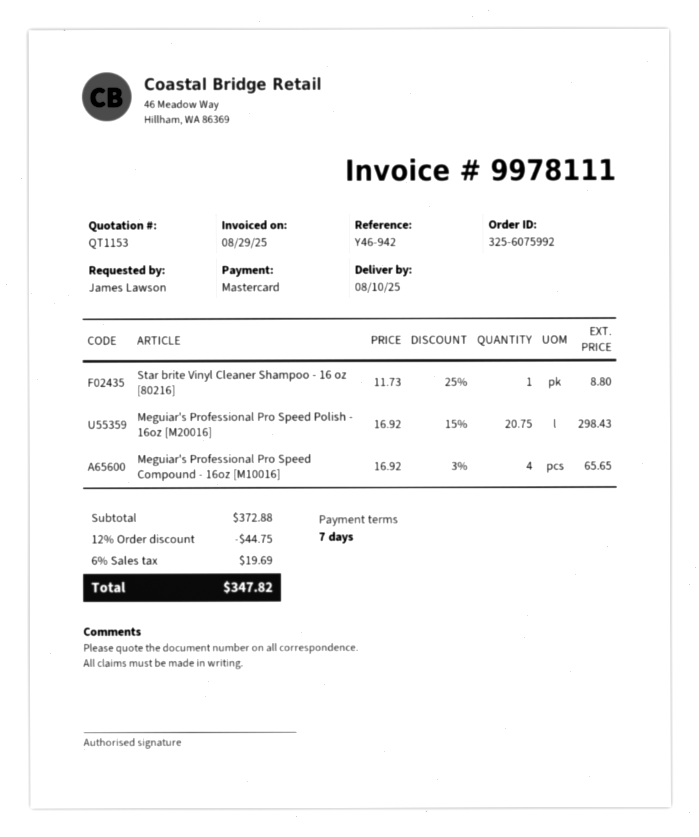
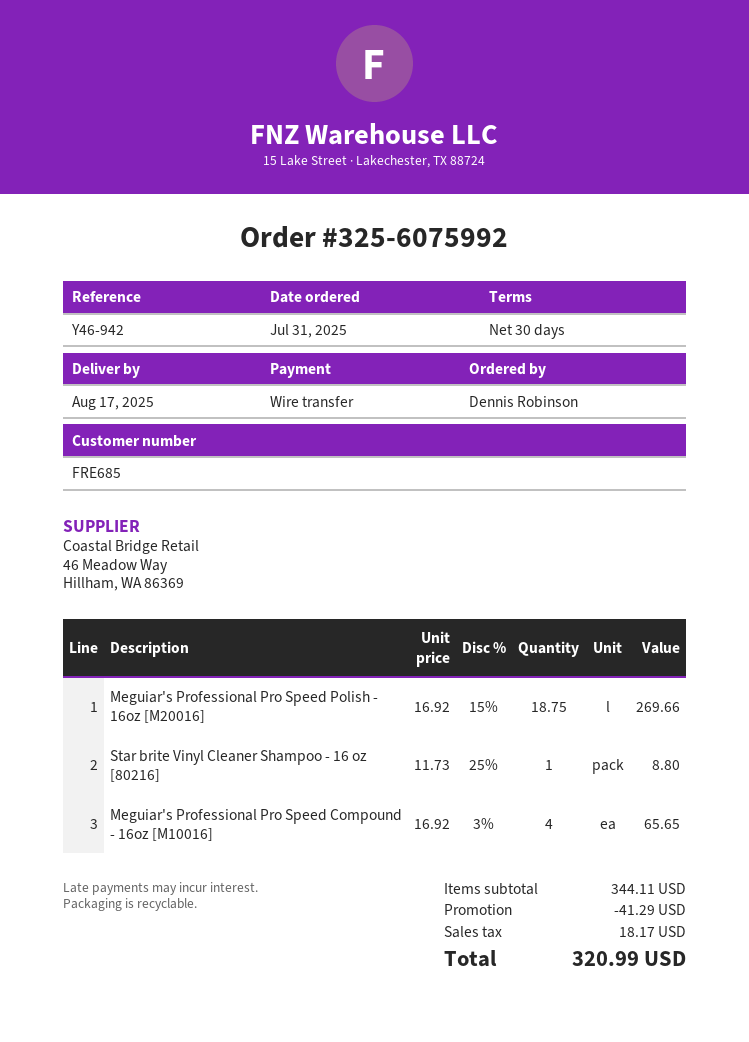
delivery date: 2025-08-10 -> 2025-08-17
payment terms: 7 days -> 30 days
ordered by: James Lawson -> Dennis Robinson
payment method: Mastercard -> bank transfer
Meguiar's Professional Pro Speed Polish - 16oz [M20016]: 20.75 x 16.92 - 15% = 298.43 -> 18.75 x 16.92 - 15% = 269.66
subtotal: 372.88 -> 344.11
discount: 44.75 -> 41.29
tax: 19.69 -> 18.17
total: 347.82 -> 320.99

